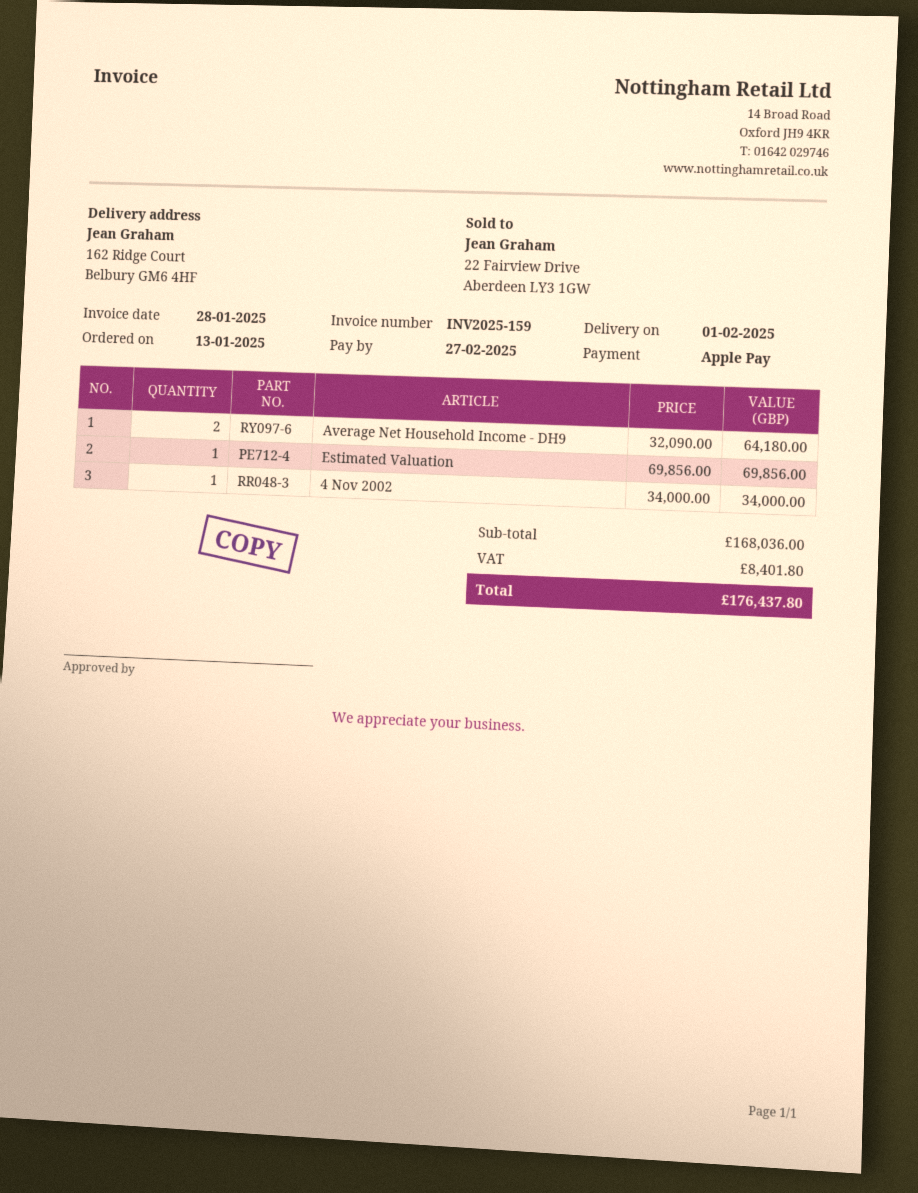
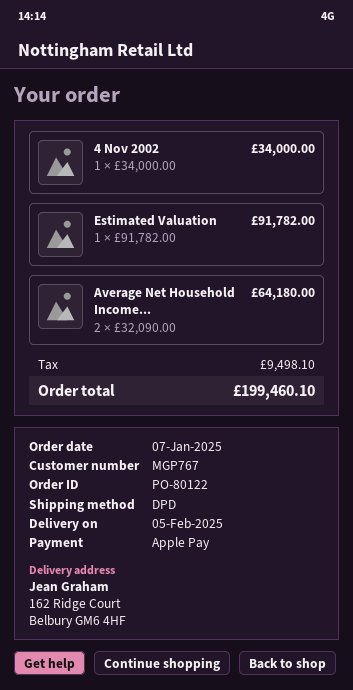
order date: 2025-01-13 -> 2025-01-07
delivery date: 2025-02-01 -> 2025-02-05
Estimated Valuation: 1 x 69856.00 = 69856.00 -> 1 x 91782.00 = 91782.00
tax: 8401.80 -> 9498.10
total: 176437.80 -> 199460.10

